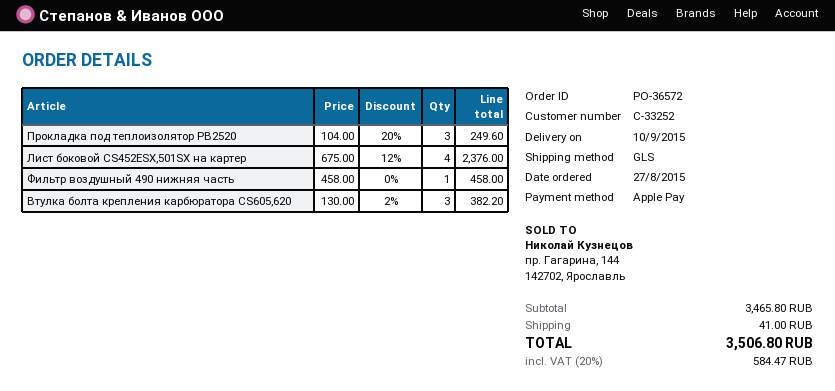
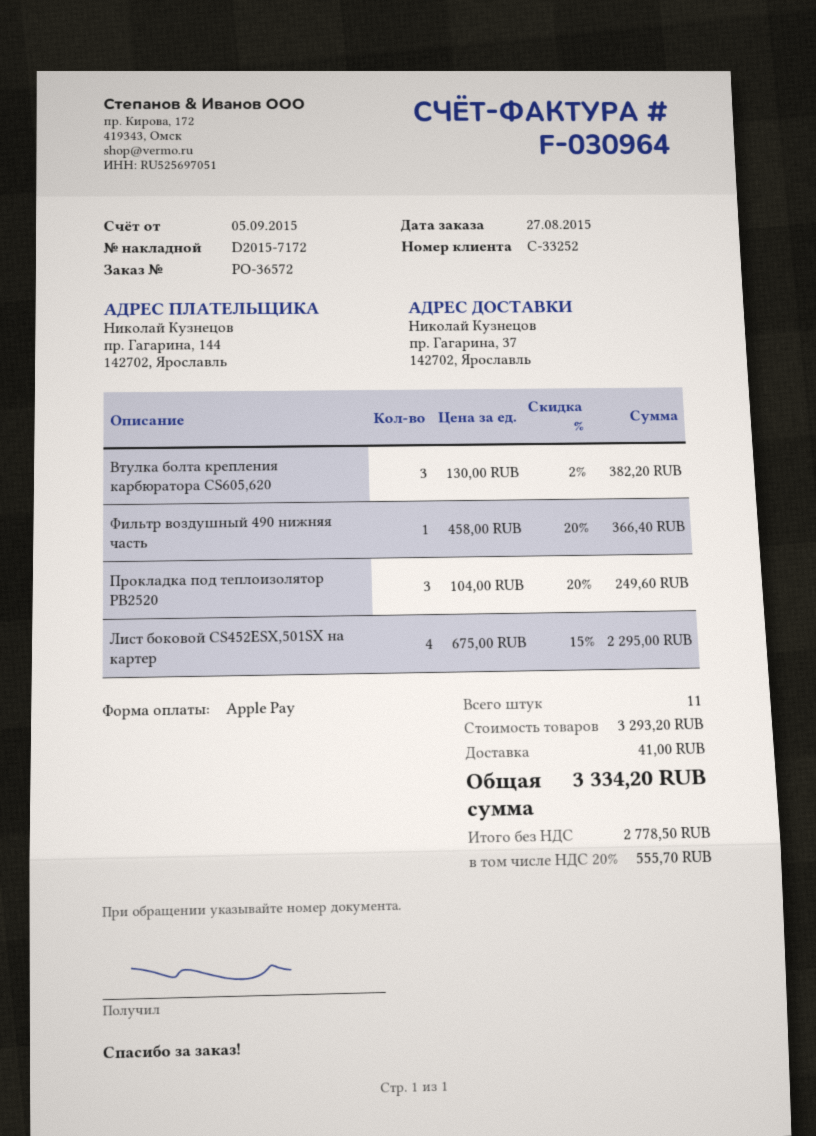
Лист боковой CS452ESX,501SX на картер: 4 x 675.00 - 12% = 2376.00 -> 4 x 675.00 - 15% = 2295.00
Фильтр воздушный 490 нижняя часть: 1 x 458.00 = 458.00 -> 1 x 458.00 - 20% = 366.40
subtotal: 3465.80 -> 3293.20
tax: 20% = 584.47 -> 20% = 555.70
total: 3506.80 -> 3334.20

